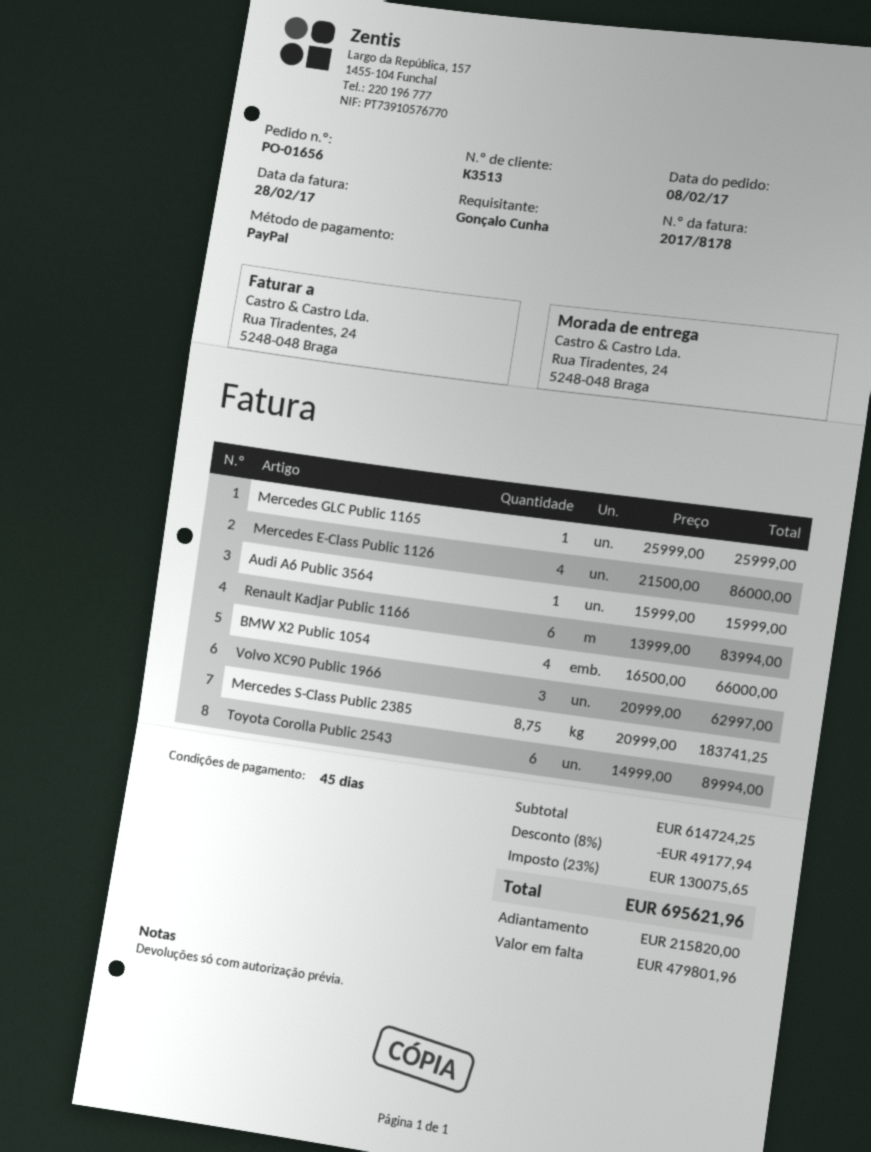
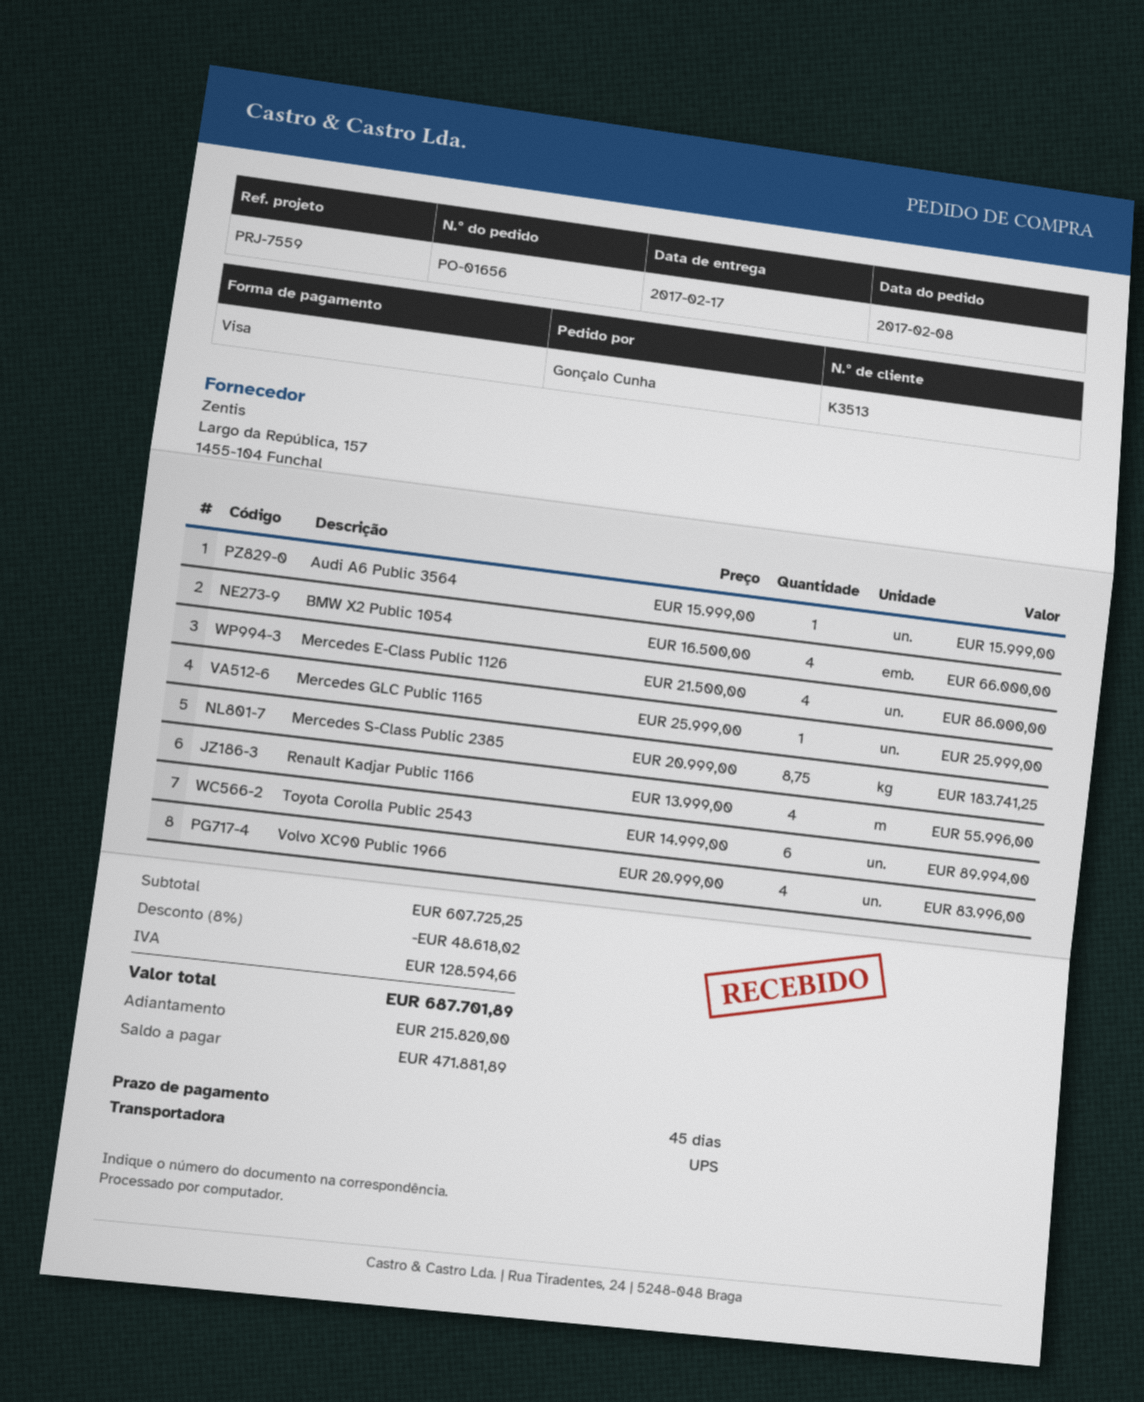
payment method: PayPal -> Visa
Renault Kadjar Public 1166: 6 x 13999.00 = 83994.00 -> 4 x 13999.00 = 55996.00
Volvo XC90 Public 1966: 3 x 20999.00 = 62997.00 -> 4 x 20999.00 = 83996.00
subtotal: 614724.25 -> 607725.25
discount: 8% = 49177.94 -> 8% = 48618.02
tax: 130075.65 -> 128594.66
total: 695621.96 -> 687701.89
balance: 479801.96 -> 471881.89

